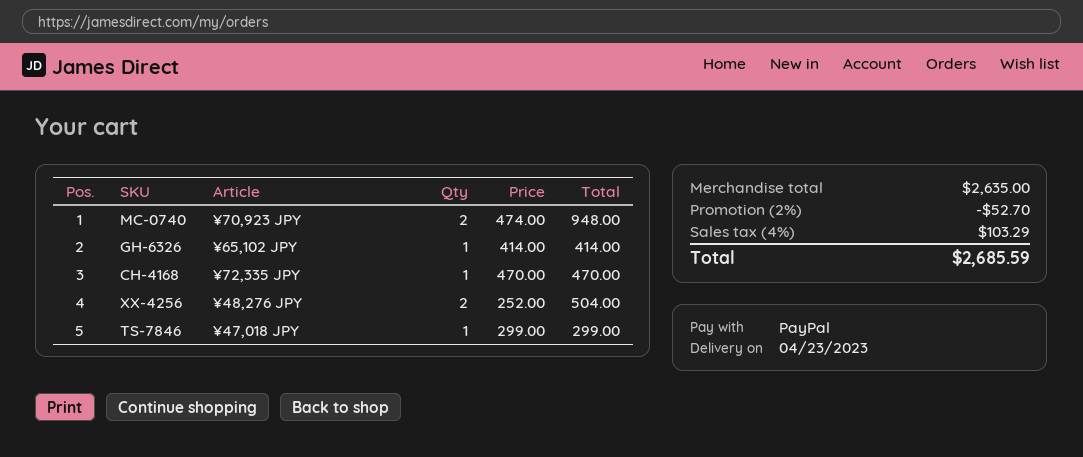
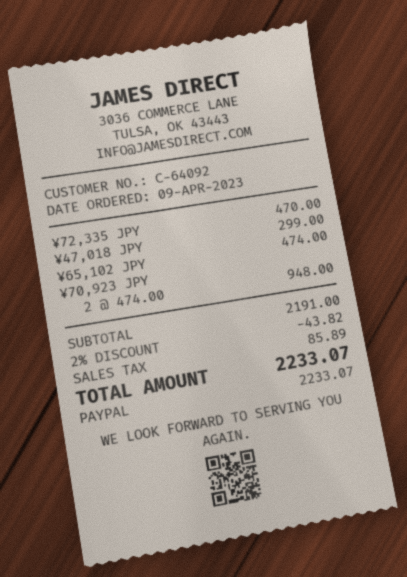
¥65,102 JPY: 1 x 414.00 = 414.00 -> 1 x 474.00 = 474.00
¥48,276 JPY: 2 x 252.00 = 504.00 -> none
subtotal: 2635.00 -> 2191.00
discount: 2% = 52.70 -> 2% = 43.82
tax: 103.29 -> 85.89
total: 2685.59 -> 2233.07

